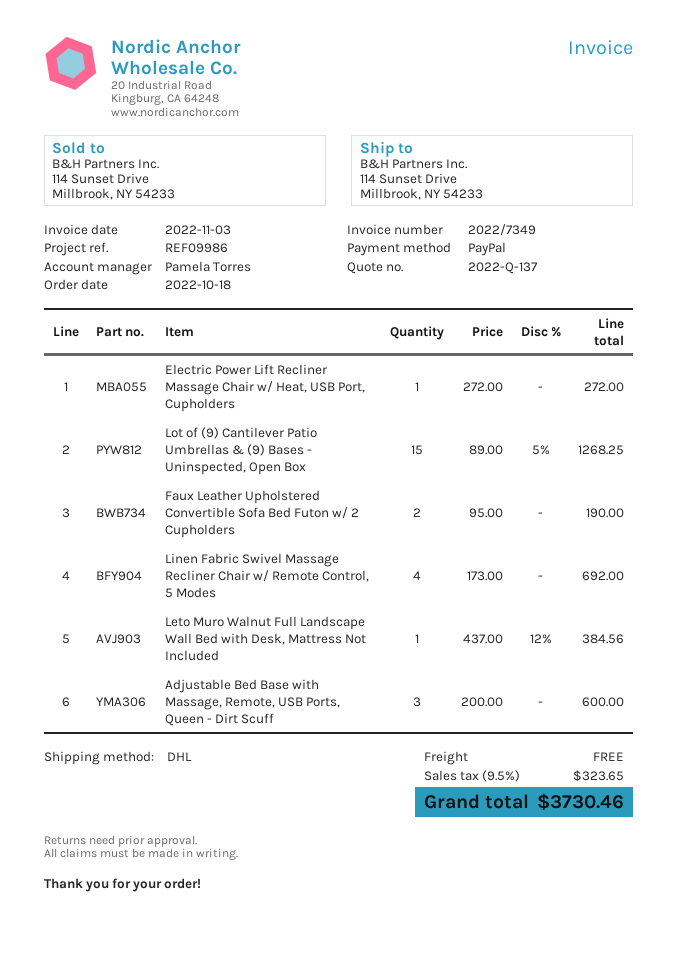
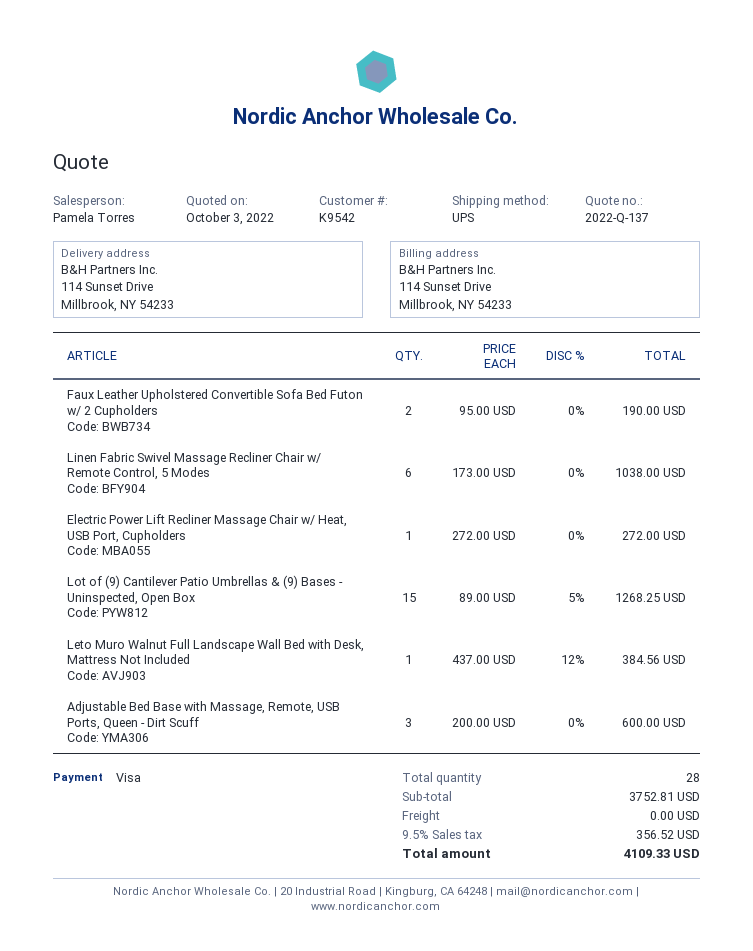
payment method: PayPal -> Visa
shipping method: DHL -> UPS
Linen Fabric Swivel Massage Recliner Chair w/ Remote Control, 5 Modes: 4 x 173.00 = 692.00 -> 6 x 173.00 = 1038.00
tax: 9.5% = 323.65 -> 9.5% = 356.52
total: 3730.46 -> 4109.33

